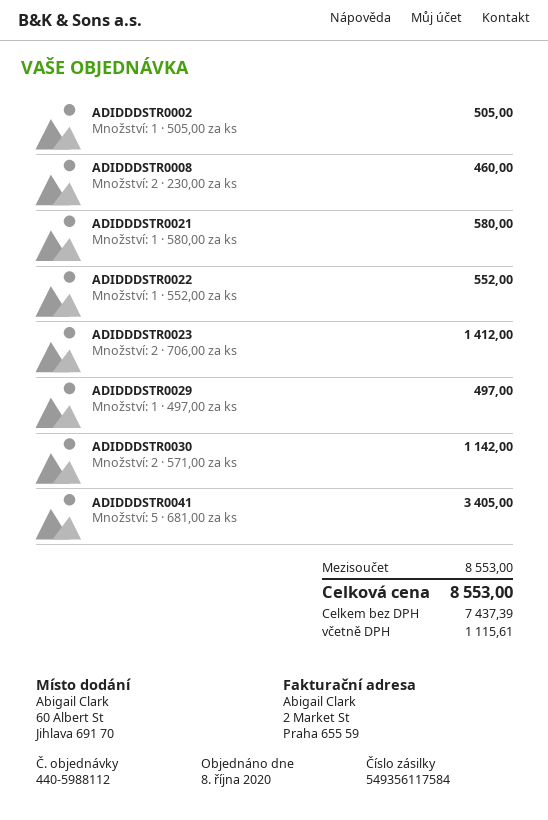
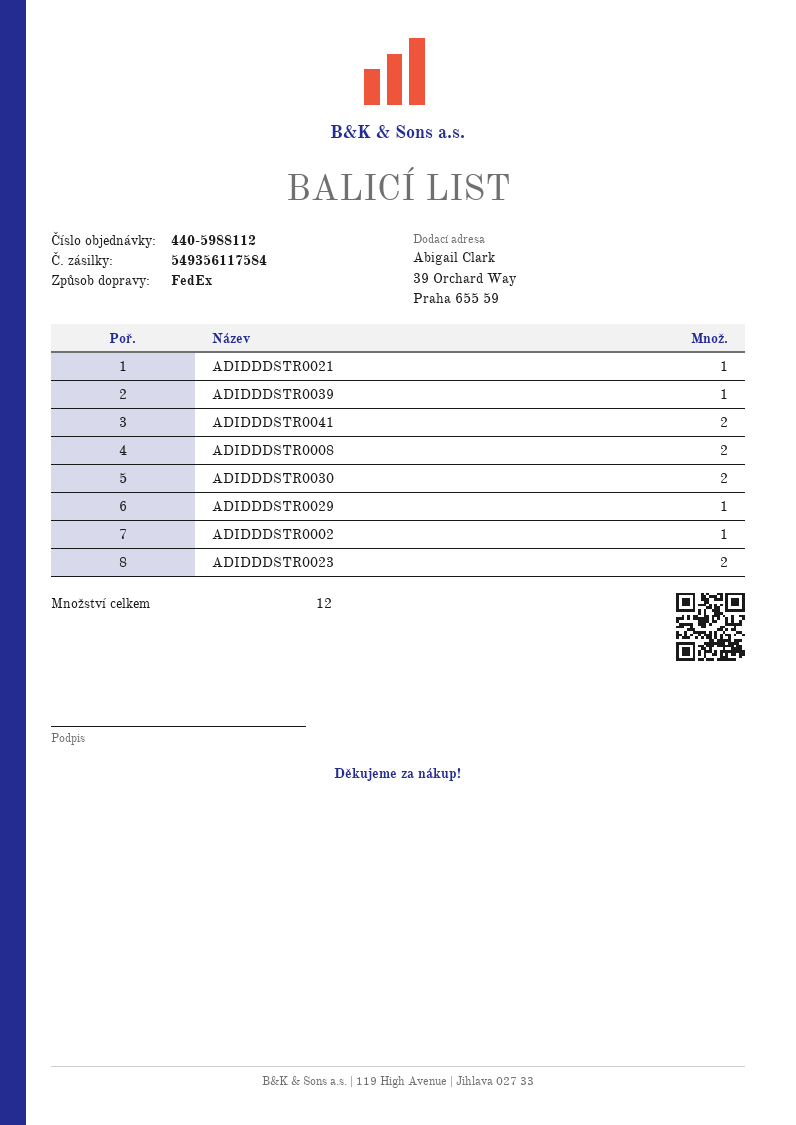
ship to: 60 Albert St, Jihlava 691 70 -> 39 Orchard Way, Praha 655 59
ADIDDDSTR0022: 1 -> none
ADIDDDSTR0041: 5 -> 2
ADIDDDSTR0039: none -> 1

